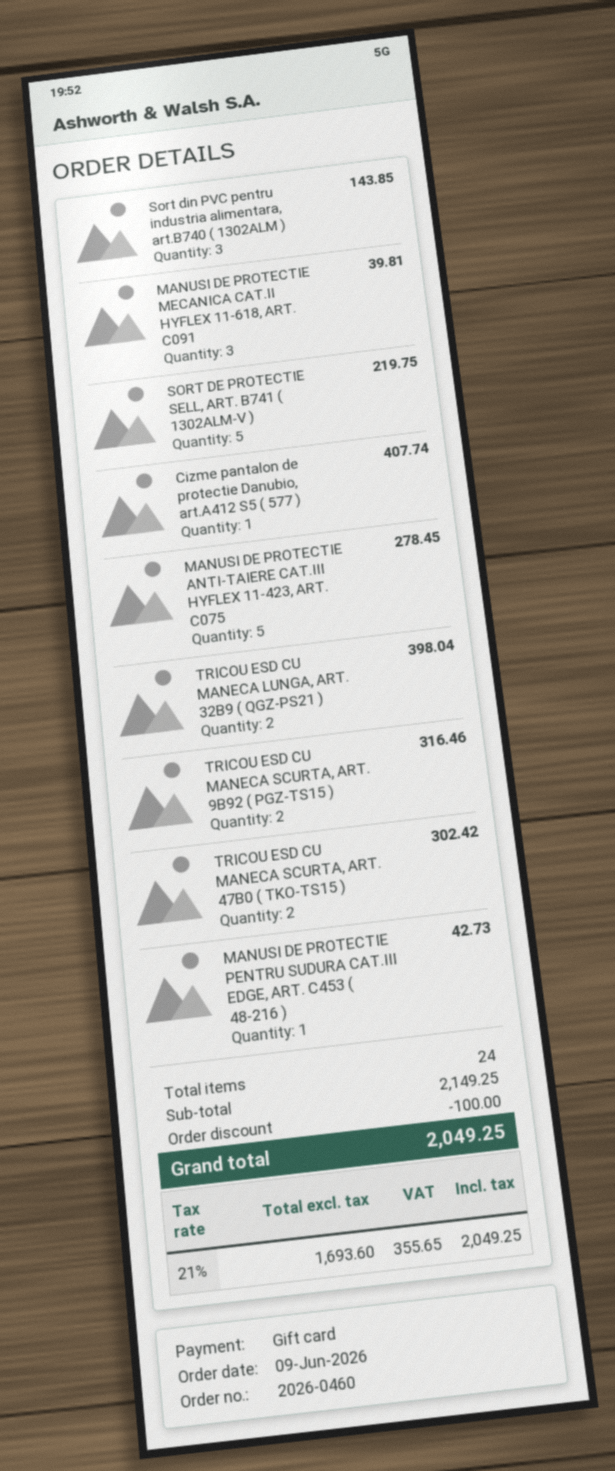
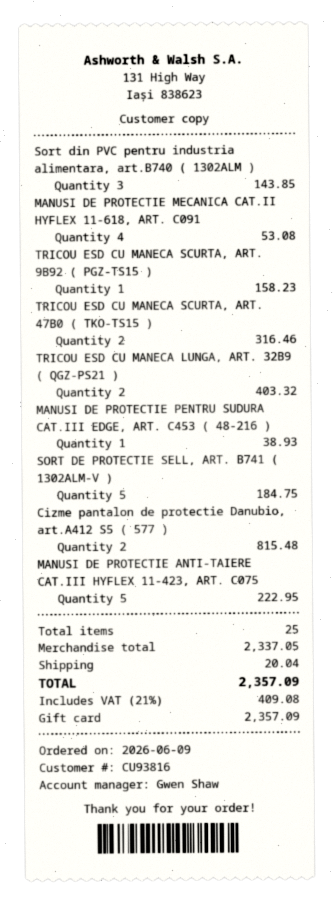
MANUSI DE PROTECTIE MECANICA CAT.II HYFLEX 11-618, ART. C091: 3 for 39.81 -> 4 for 53.08
SORT DE PROTECTIE SELL, ART. B741 ( 1302ALM-V ): 5 for 219.75 -> 5 for 184.75
Cizme pantalon de protectie Danubio, art.A412 S5 ( 577 ): 1 for 407.74 -> 2 for 815.48
MANUSI DE PROTECTIE ANTI-TAIERE CAT.III HYFLEX 11-423, ART. C075: 5 for 278.45 -> 5 for 222.95
TRICOU ESD CU MANECA LUNGA, ART. 32B9 ( QGZ-PS21 ): 2 for 398.04 -> 2 for 403.32
TRICOU ESD CU MANECA SCURTA, ART. 9B92 ( PGZ-TS15 ): 2 for 316.46 -> 1 for 158.23
TRICOU ESD CU MANECA SCURTA, ART. 47B0 ( TKO-TS15 ): 2 for 302.42 -> 2 for 316.46
MANUSI DE PROTECTIE PENTRU SUDURA CAT.III EDGE, ART. C453 ( 48-216 ): 1 for 42.73 -> 1 for 38.93
total quantity: 24 -> 25
subtotal: 2149.25 -> 2337.05
discount: 100.00 -> none
shipping: none -> 20.04
tax: 21% = 355.65 -> 21% = 409.08
total: 2049.25 -> 2357.09

